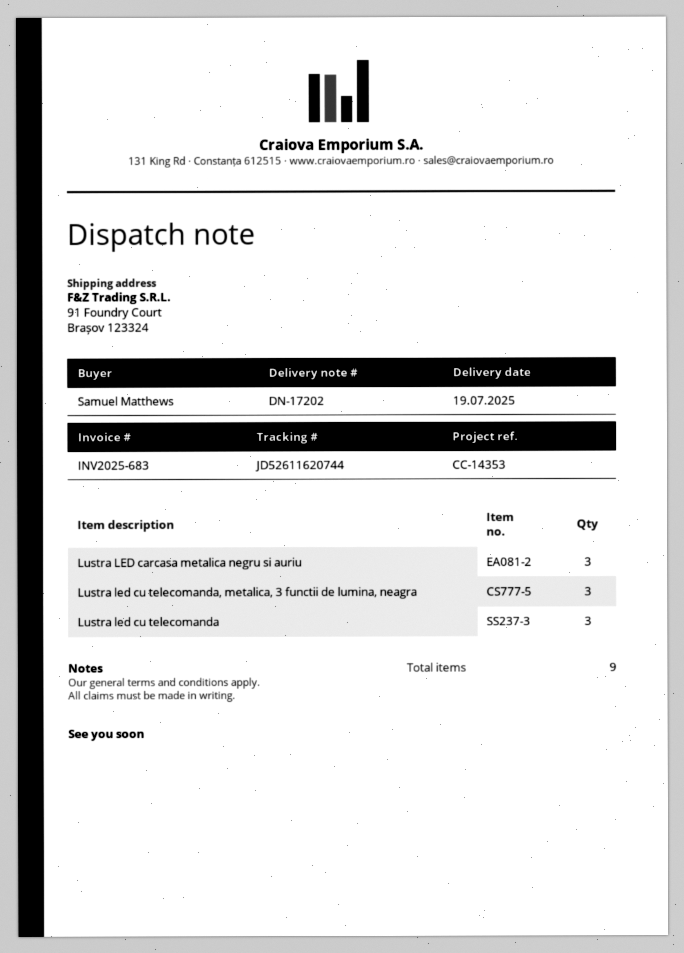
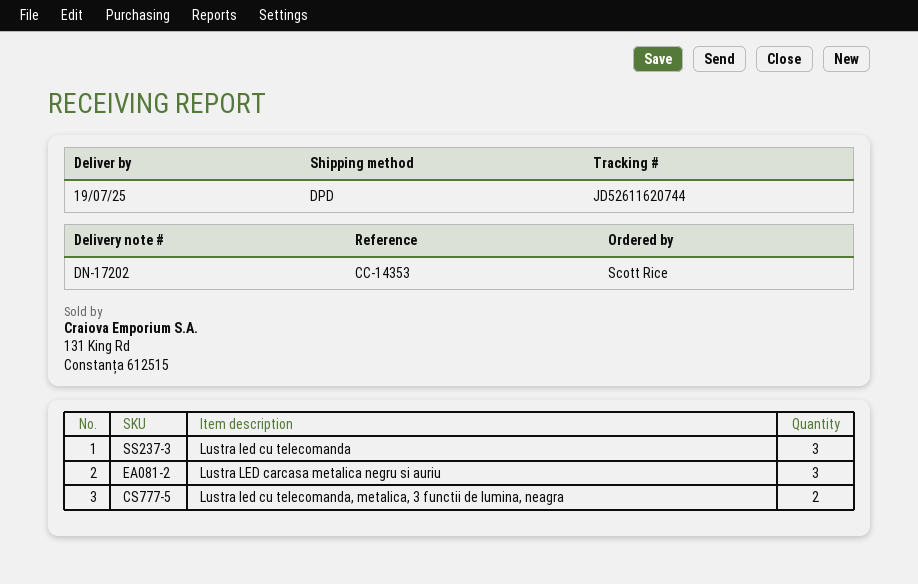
ordered by: Samuel Matthews -> Scott Rice
Lustra led cu telecomanda, metalica, 3 functii de lumina, neagra: 3 -> 2

